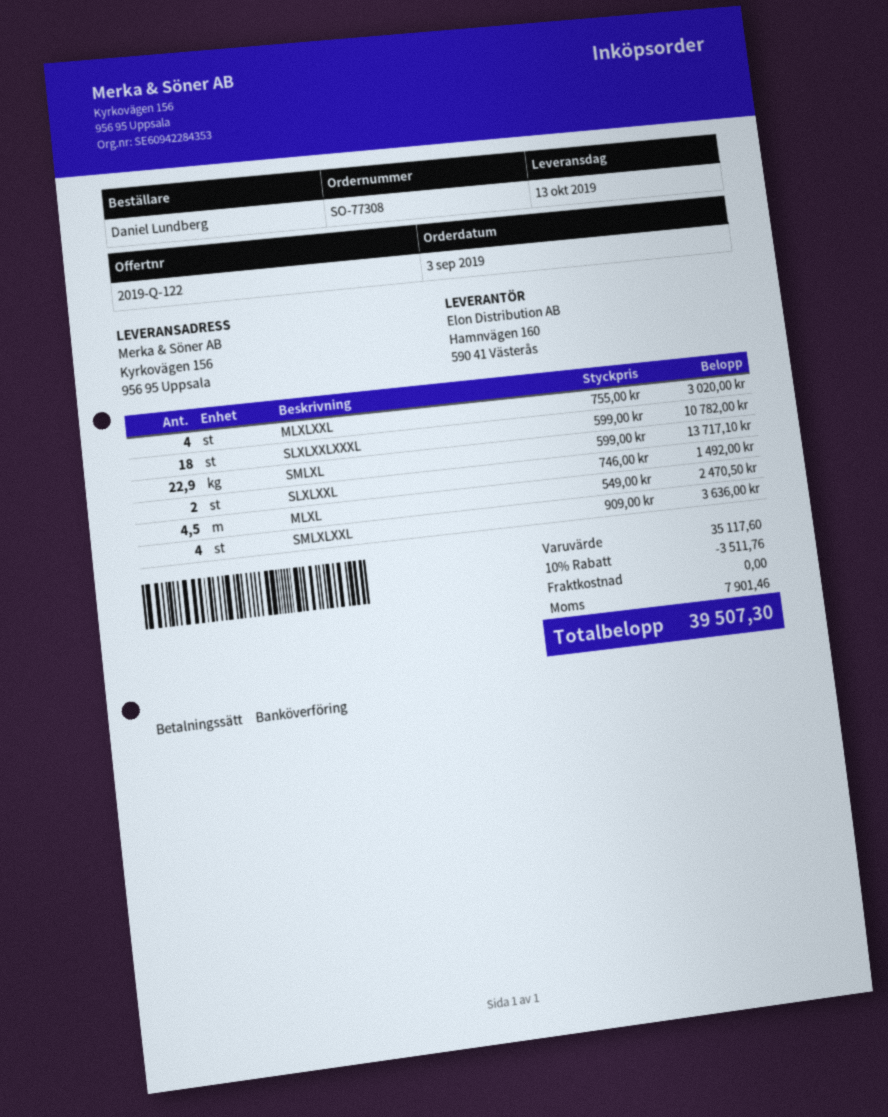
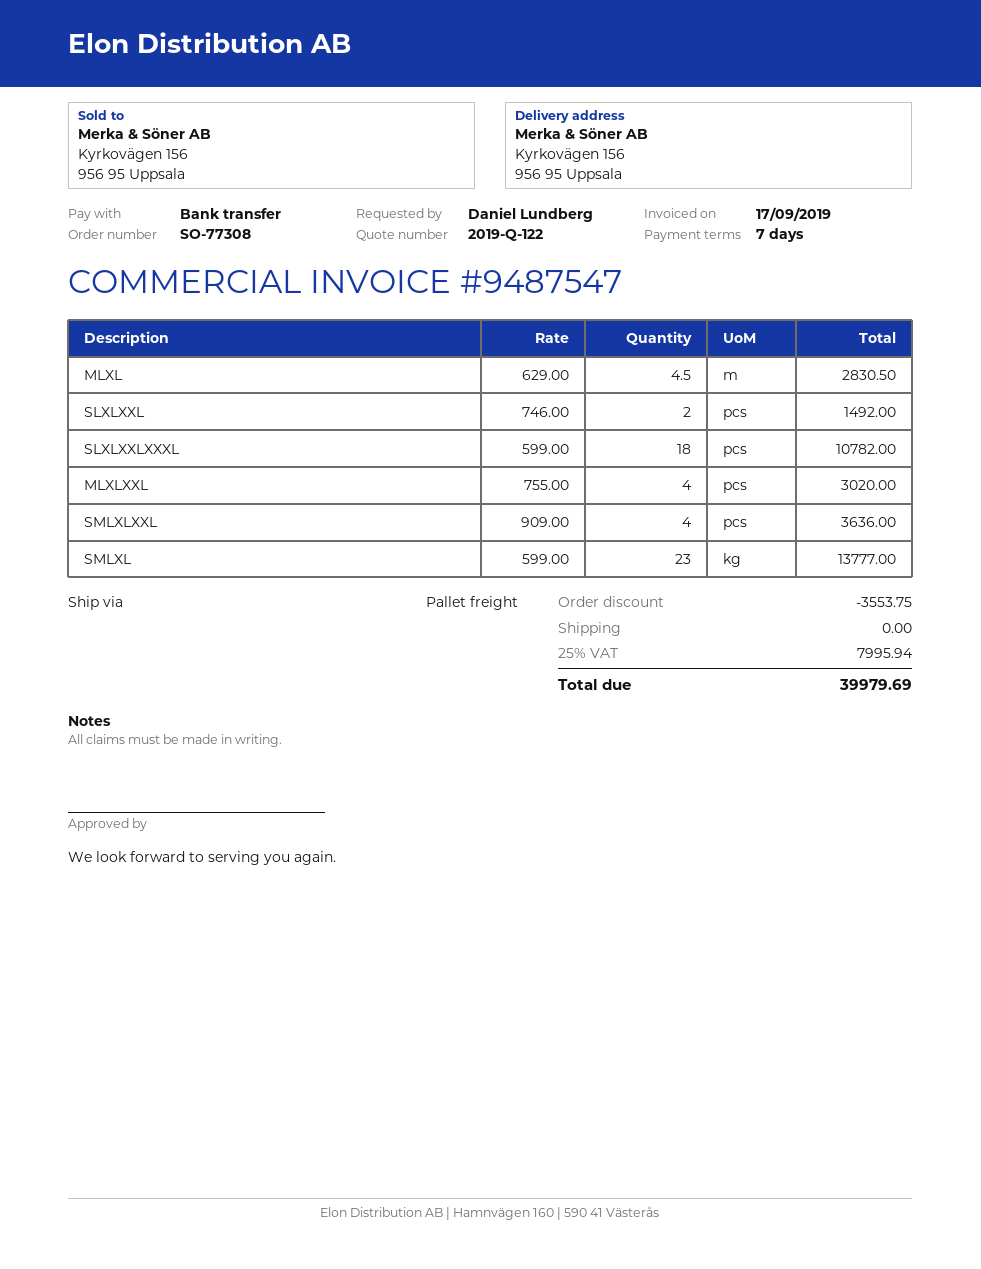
SMLXL: 22.9 x 599.00 = 13717.10 -> 23 x 599.00 = 13777.00
MLXL: 4.5 x 549.00 = 2470.50 -> 4.5 x 629.00 = 2830.50
discount: 3511.76 -> 3553.75
tax: 7901.46 -> 7995.94
total: 39507.30 -> 39979.69

